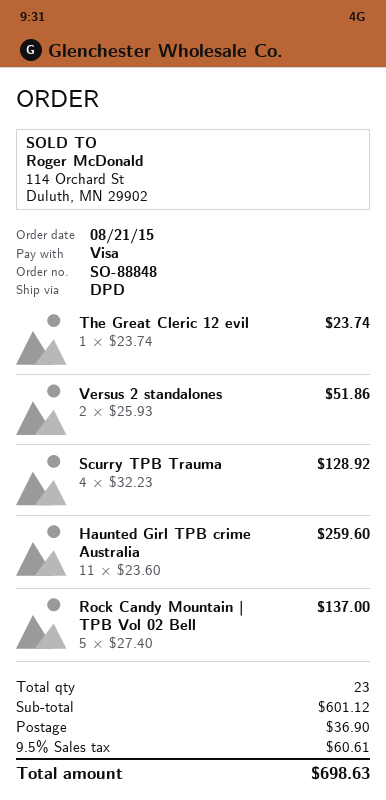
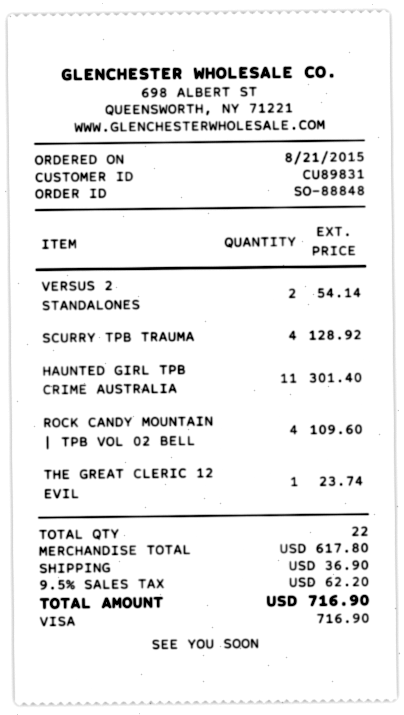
Versus 2 standalones: 2 for 51.86 -> 2 for 54.14
Haunted Girl TPB crime Australia: 11 for 259.60 -> 11 for 301.40
Rock Candy Mountain | TPB Vol 02 Bell: 5 for 137.00 -> 4 for 109.60
total quantity: 23 -> 22
subtotal: 601.12 -> 617.80
tax: 9.5% = 60.61 -> 9.5% = 62.20
total: 698.63 -> 716.90

